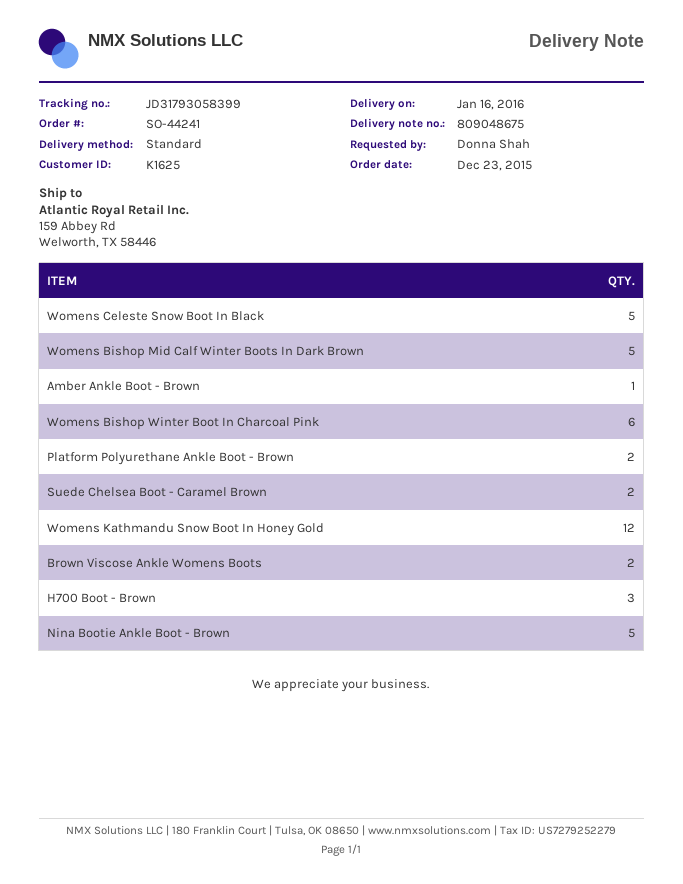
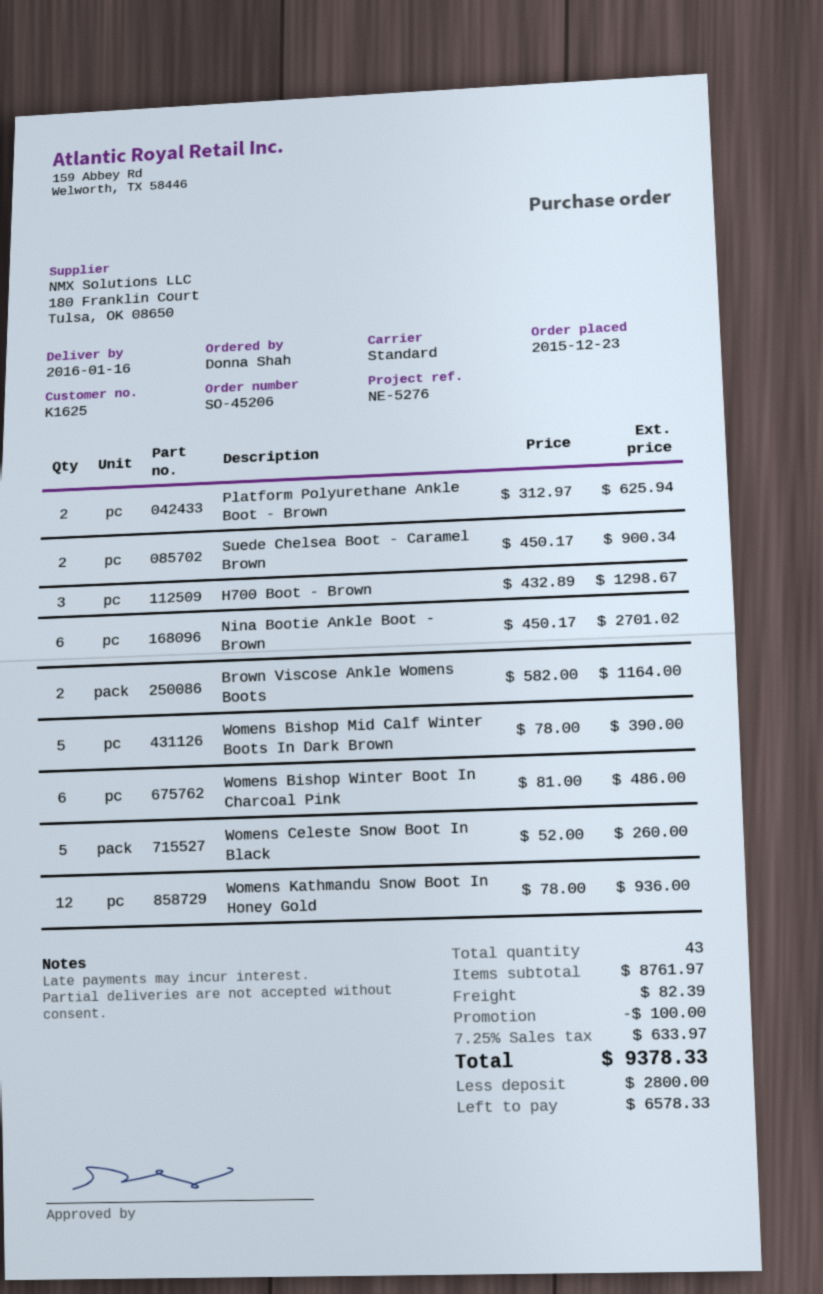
order number: SO-44241 -> SO-45206
Amber Ankle Boot - Brown: 1 -> none
Nina Bootie Ankle Boot - Brown: 5 -> 6

